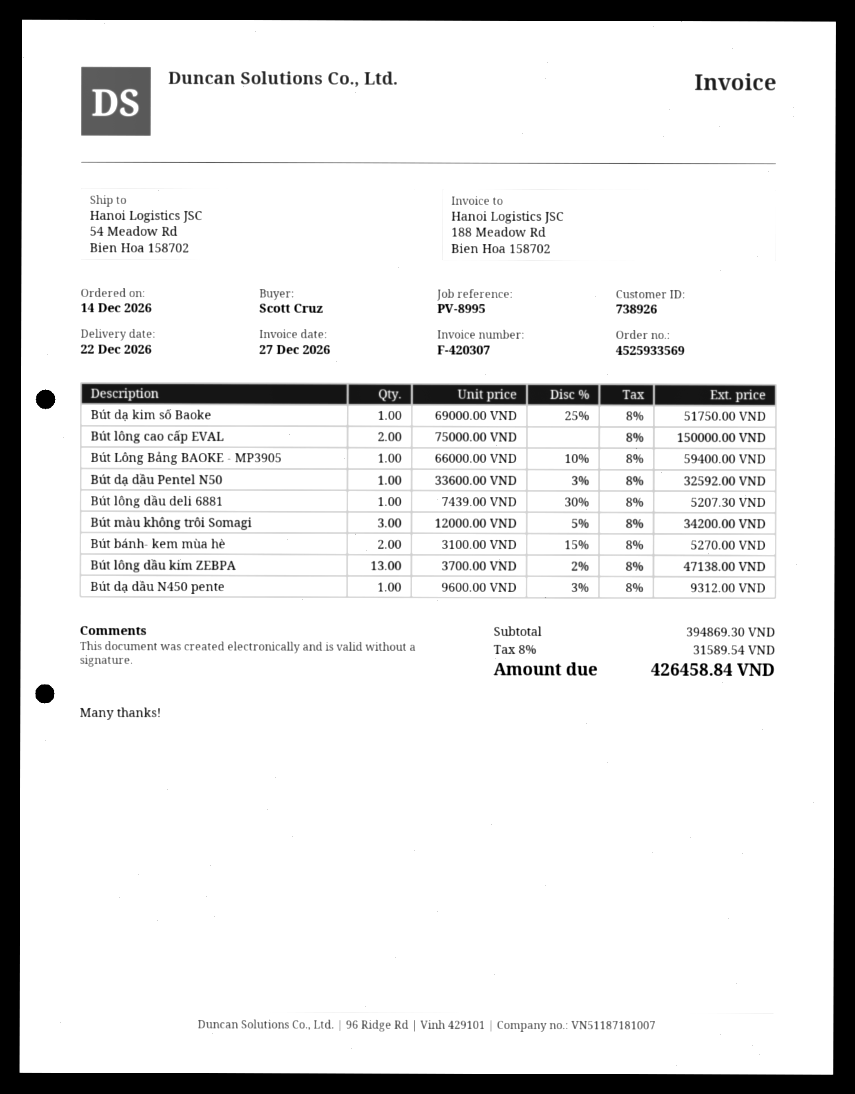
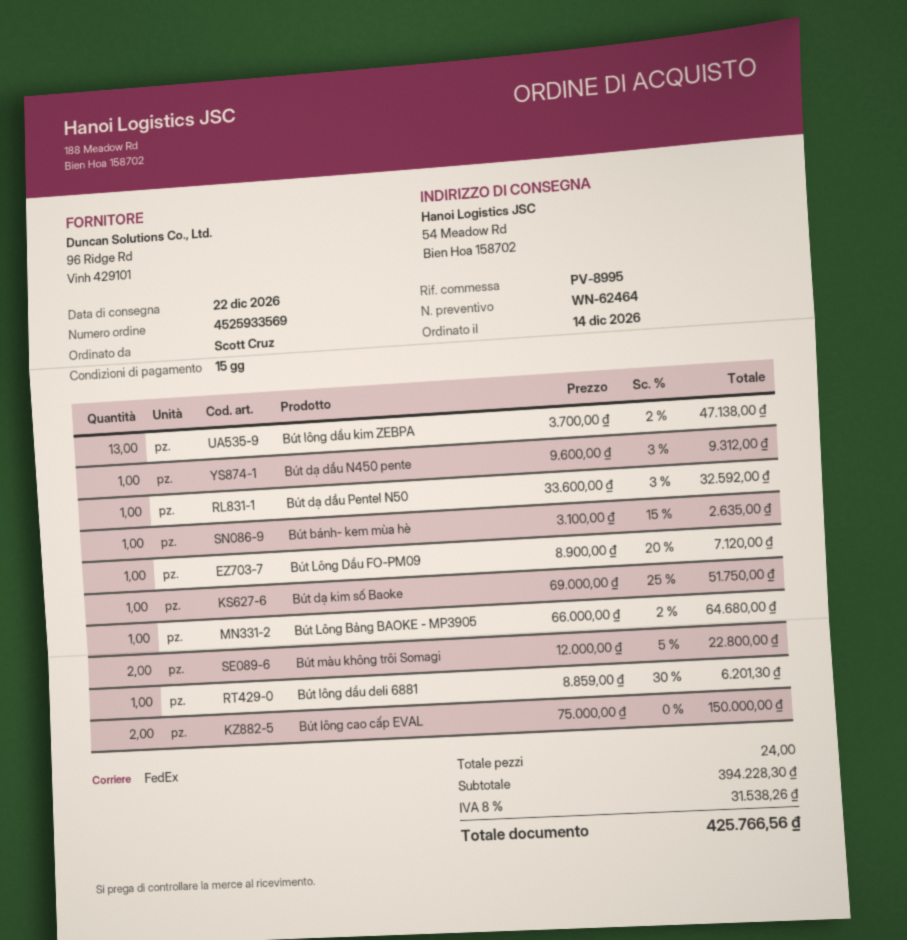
Bút Lông Bảng BAOKE - MP3905: 1 x 66000.00 - 10% = 59400.00 -> 1 x 66000.00 - 2% = 64680.00
Bút lông dầu deli 6881: 1 x 7439.00 - 30% = 5207.30 -> 1 x 8859.00 - 30% = 6201.30
Bút màu không trôi Somagi: 3 x 12000.00 - 5% = 34200.00 -> 2 x 12000.00 - 5% = 22800.00
Bút bánh- kem mùa hè: 2 x 3100.00 - 15% = 5270.00 -> 1 x 3100.00 - 15% = 2635.00
Bút Lông Dầu FO-PM09: none -> 1 x 8900.00 - 20% = 7120.00
subtotal: 394869.30 -> 394228.30
tax: 8% = 31589.54 -> 8% = 31538.26
total: 426458.84 -> 425766.56

